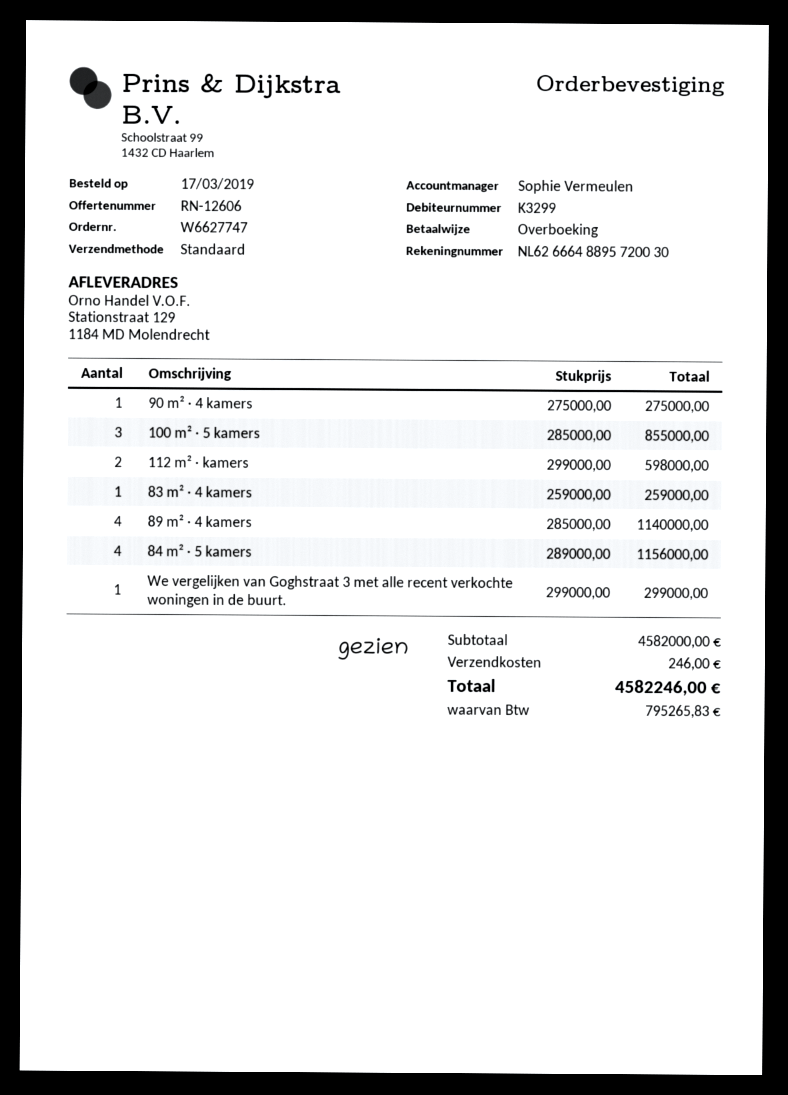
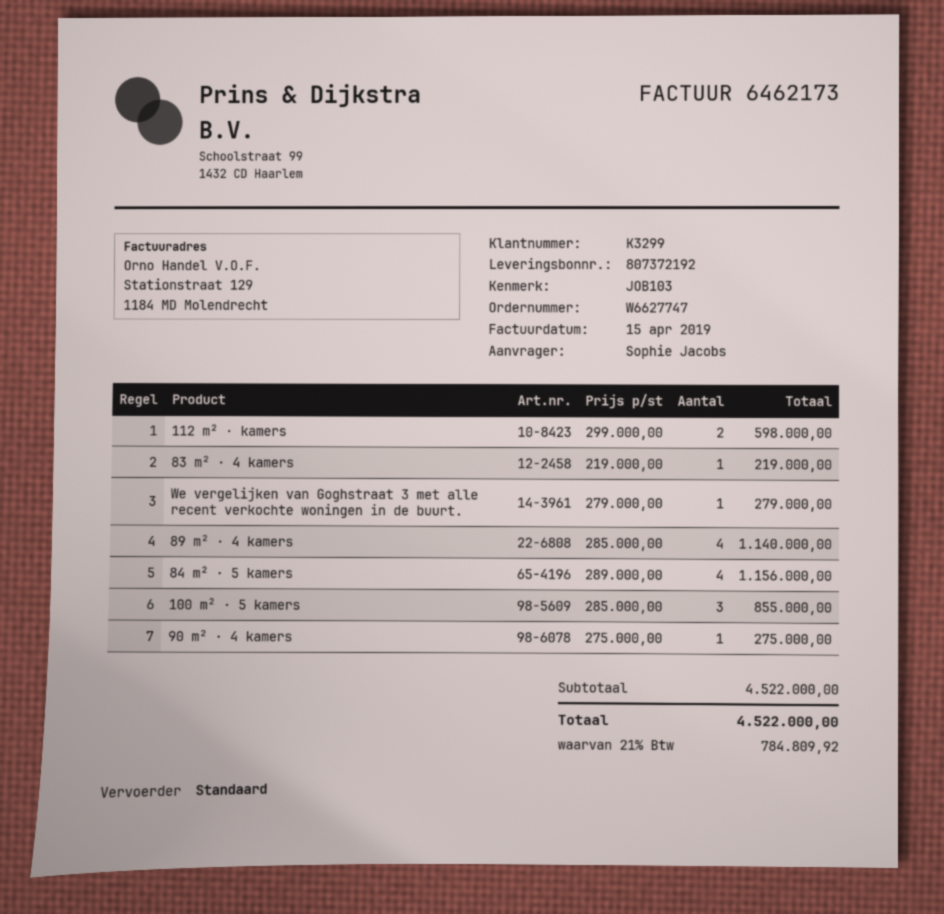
83 m² · 4 kamers: 1 x 259000.00 = 259000.00 -> 1 x 219000.00 = 219000.00
We vergelijken van Goghstraat 3 met alle recent verkochte woningen in de buurt.: 1 x 299000.00 = 299000.00 -> 1 x 279000.00 = 279000.00
subtotal: 4582000.00 -> 4522000.00
shipping: 246.00 -> none
tax: 795265.83 -> 784809.92
total: 4582246.00 -> 4522000.00

